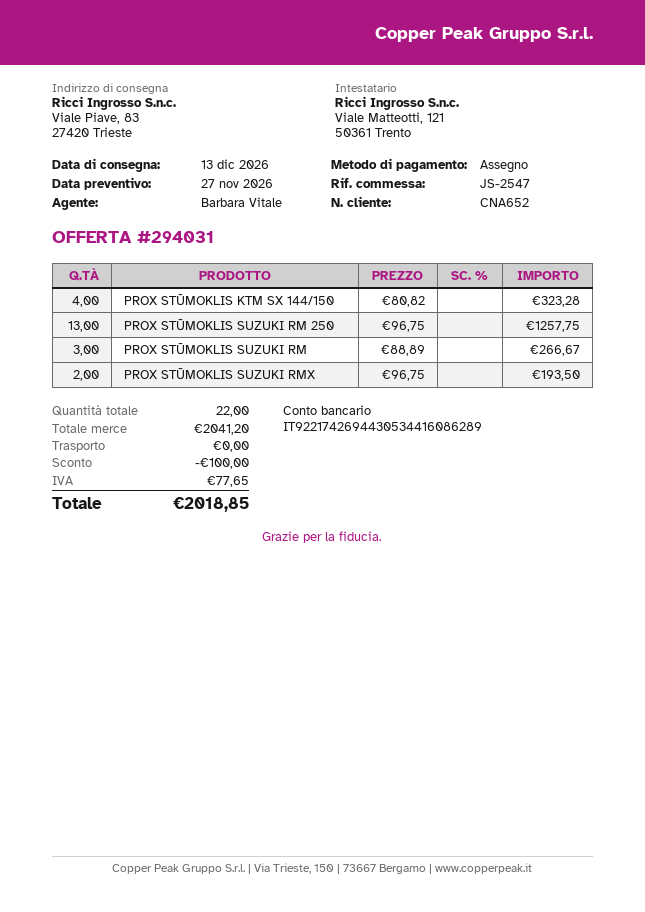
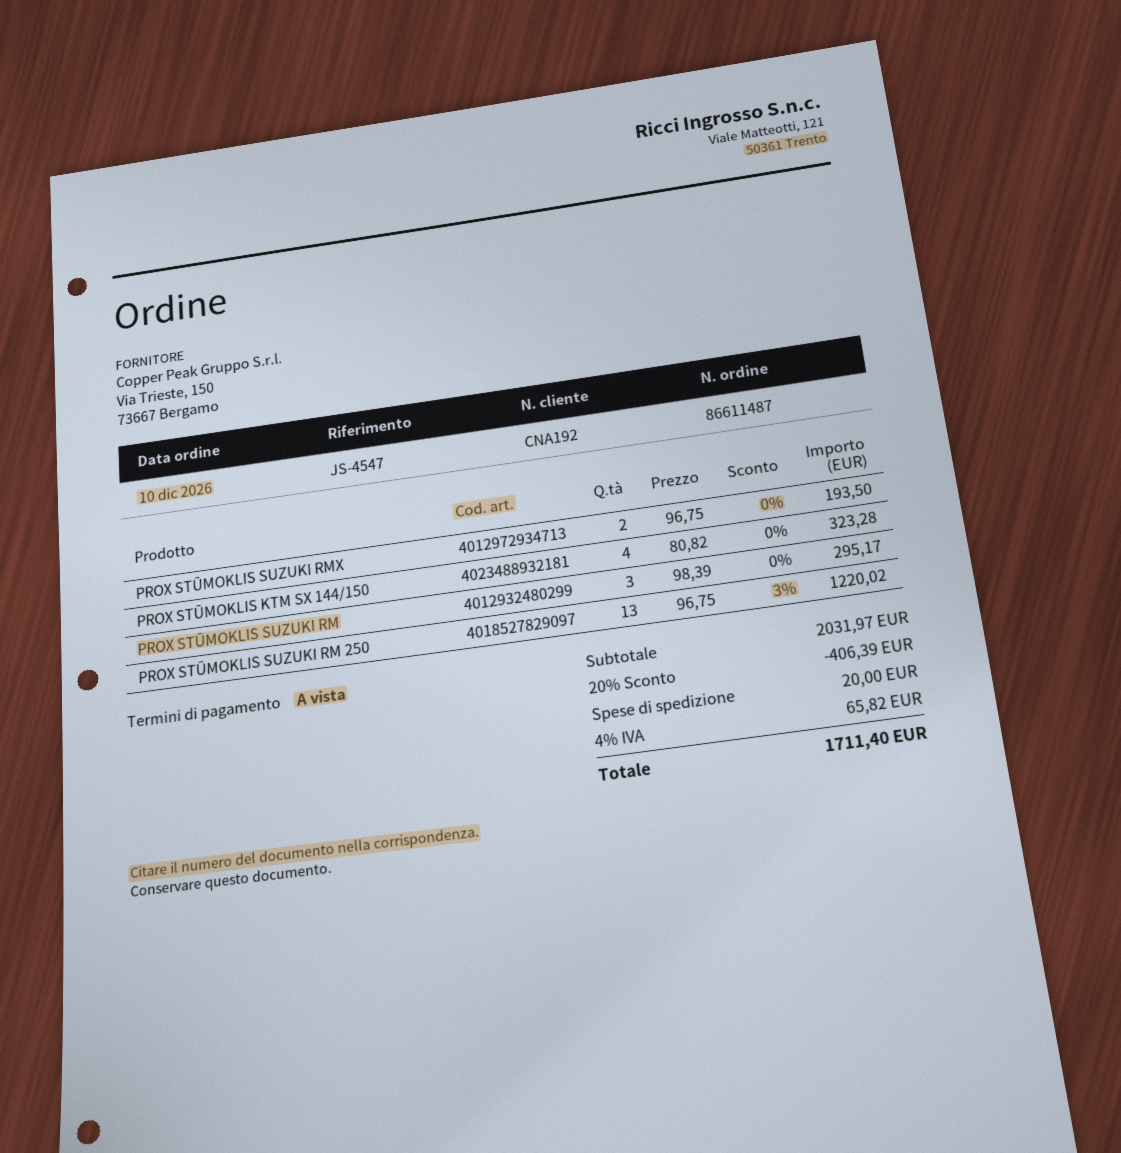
customer number: CNA652 -> CNA192
reference: JS-2547 -> JS-4547
PROX STŪMOKLIS SUZUKI RM 250: 13 x 96.75 = 1257.75 -> 13 x 96.75 - 3% = 1220.02
PROX STŪMOKLIS SUZUKI RM: 3 x 88.89 = 266.67 -> 3 x 98.39 = 295.17
subtotal: 2041.20 -> 2031.97
discount: 100.00 -> 406.39
shipping: 0.00 -> 20.00
tax: 77.65 -> 65.82
total: 2018.85 -> 1711.40

